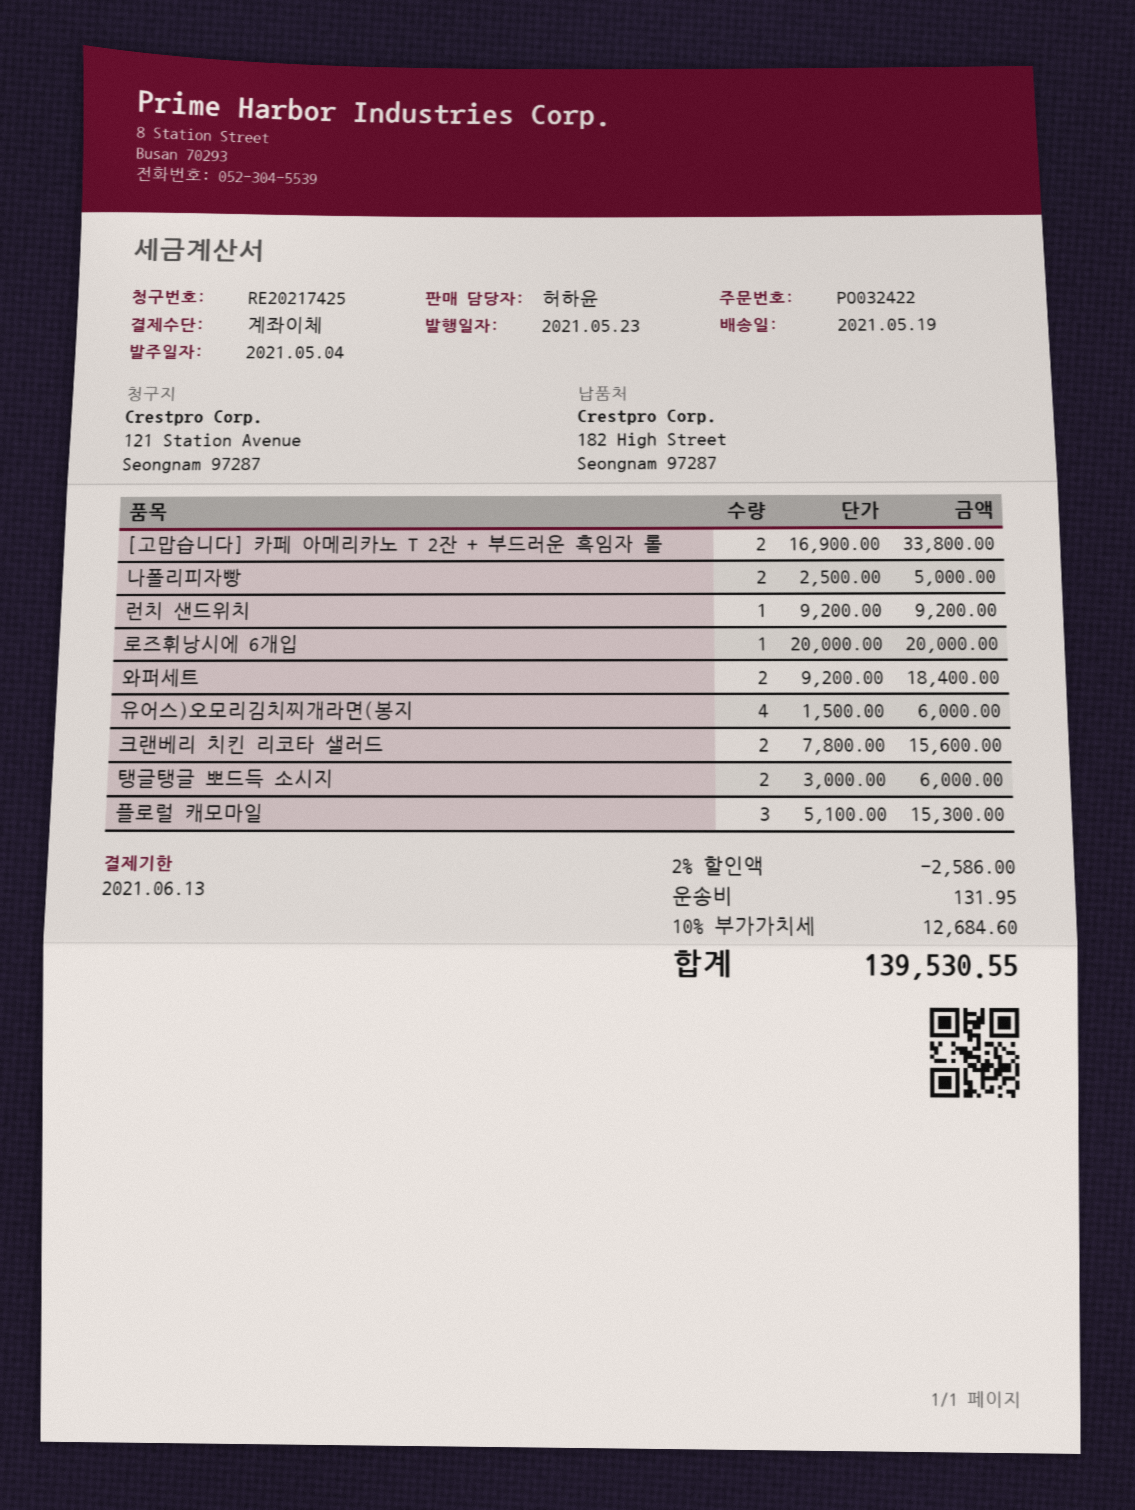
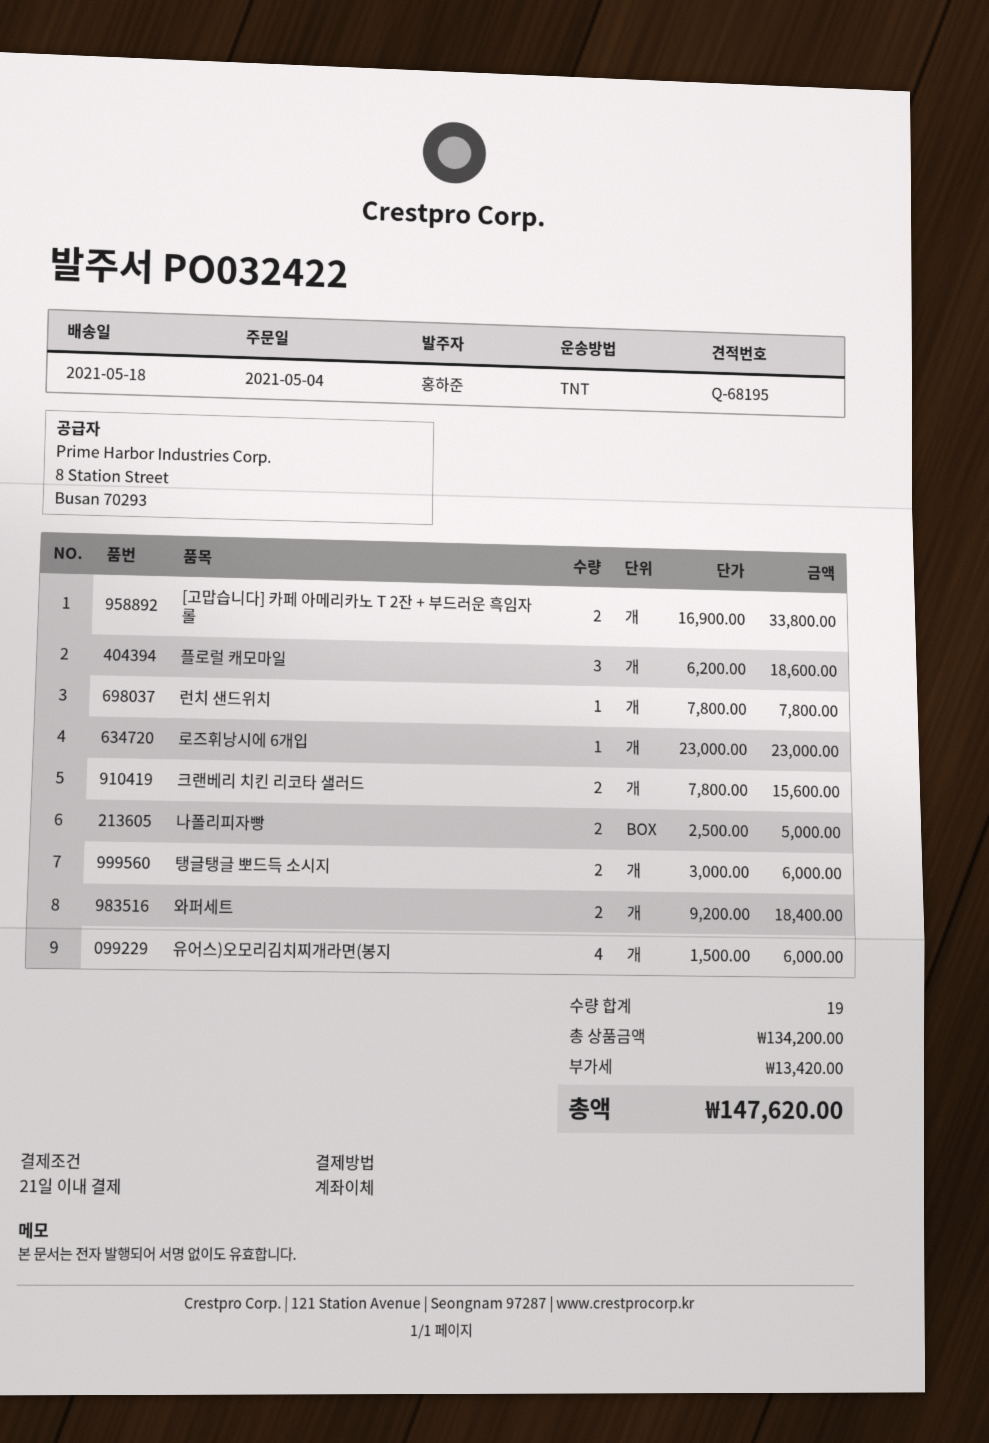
delivery date: 2021-05-19 -> 2021-05-18
런치 샌드위치: 1 x 9200.00 = 9200.00 -> 1 x 7800.00 = 7800.00
로즈휘낭시에 6개입: 1 x 20000.00 = 20000.00 -> 1 x 23000.00 = 23000.00
플로럴 캐모마일: 3 x 5100.00 = 15300.00 -> 3 x 6200.00 = 18600.00
discount: 2% = 2586.00 -> none
shipping: 131.95 -> none
tax: 12684.60 -> 13420.00
total: 139530.55 -> 147620.00

